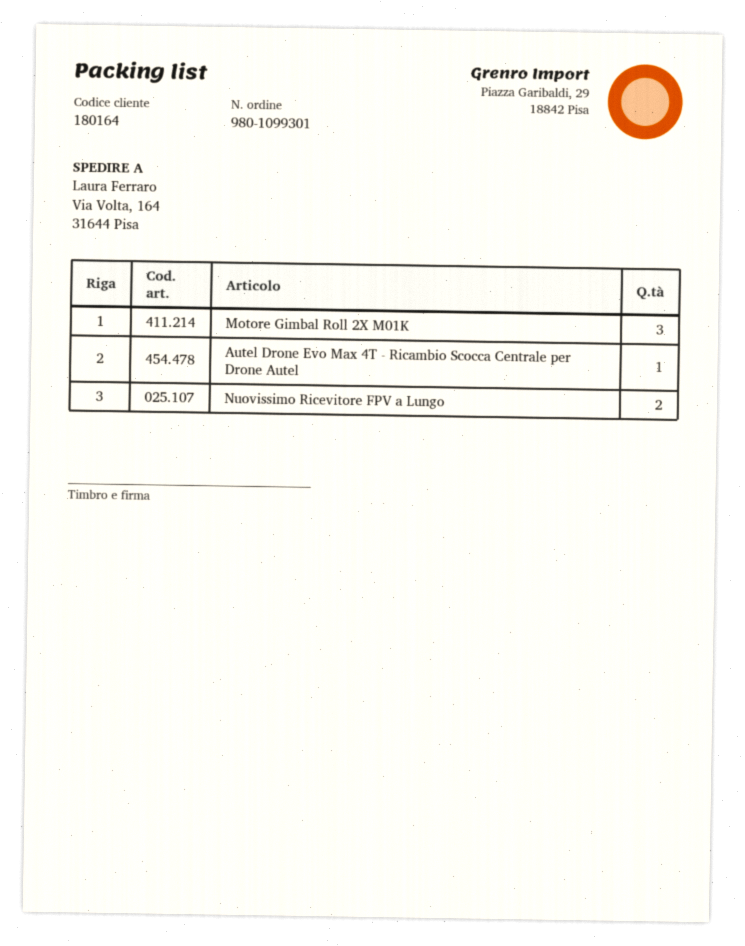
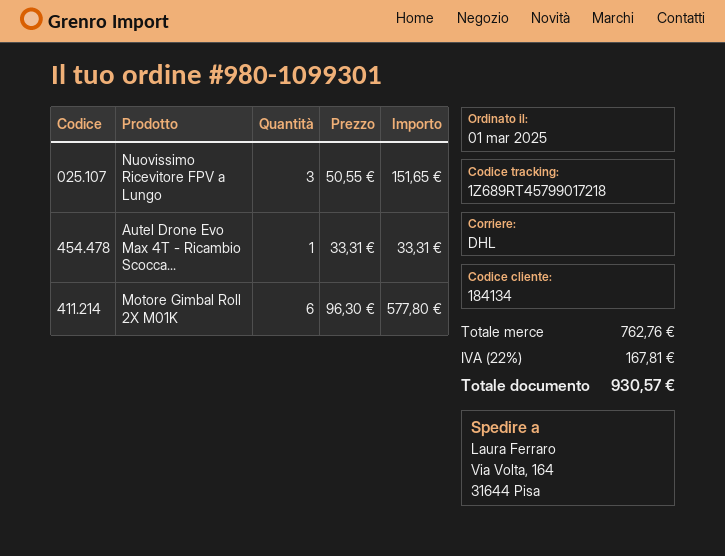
customer number: 180164 -> 184134
Motore Gimbal Roll 2X M01K: 3 -> 6
Nuovissimo Ricevitore FPV a Lungo: 2 -> 3

